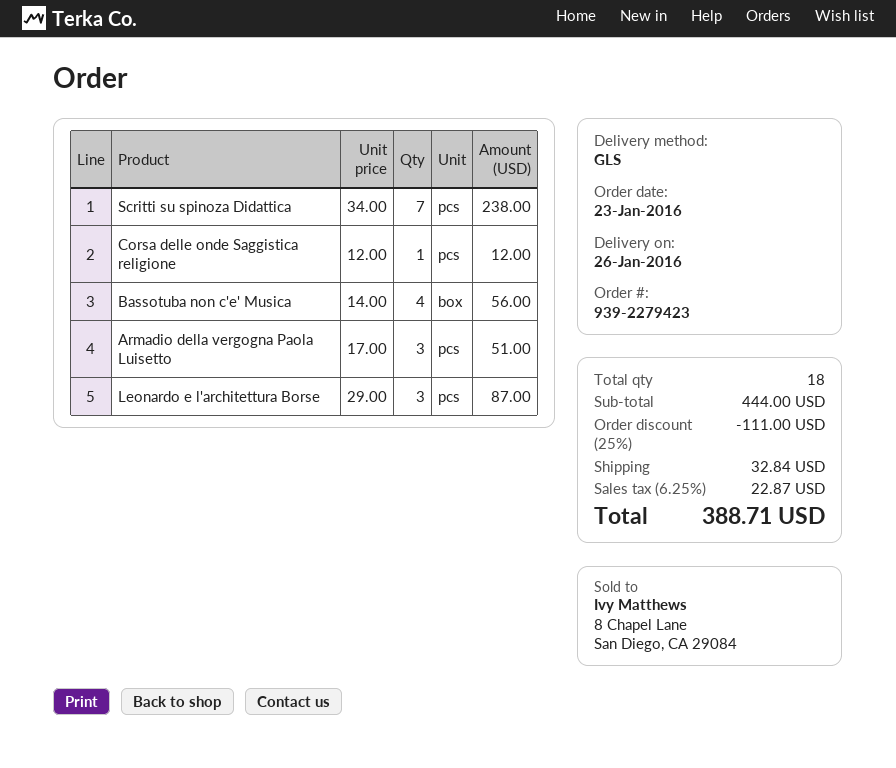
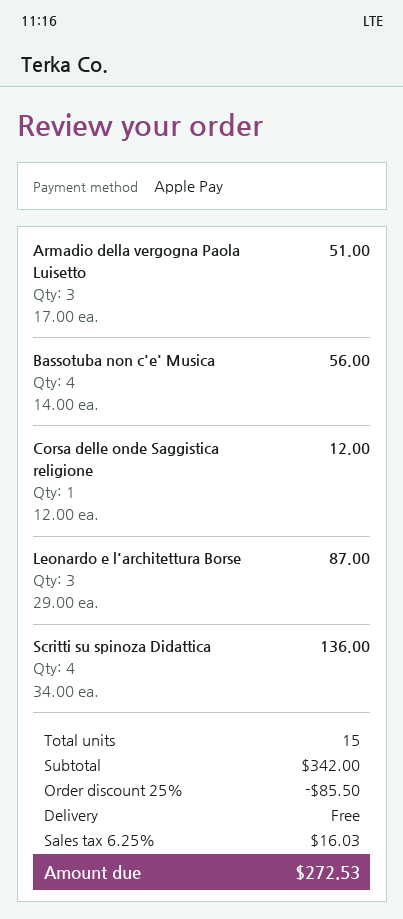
Scritti su spinoza Didattica: 7 x 34.00 = 238.00 -> 4 x 34.00 = 136.00
total quantity: 18 -> 15
subtotal: 444.00 -> 342.00
discount: 25% = 111.00 -> 25% = 85.50
shipping: 32.84 -> 0.00
tax: 6.25% = 22.87 -> 6.25% = 16.03
total: 388.71 -> 272.53

